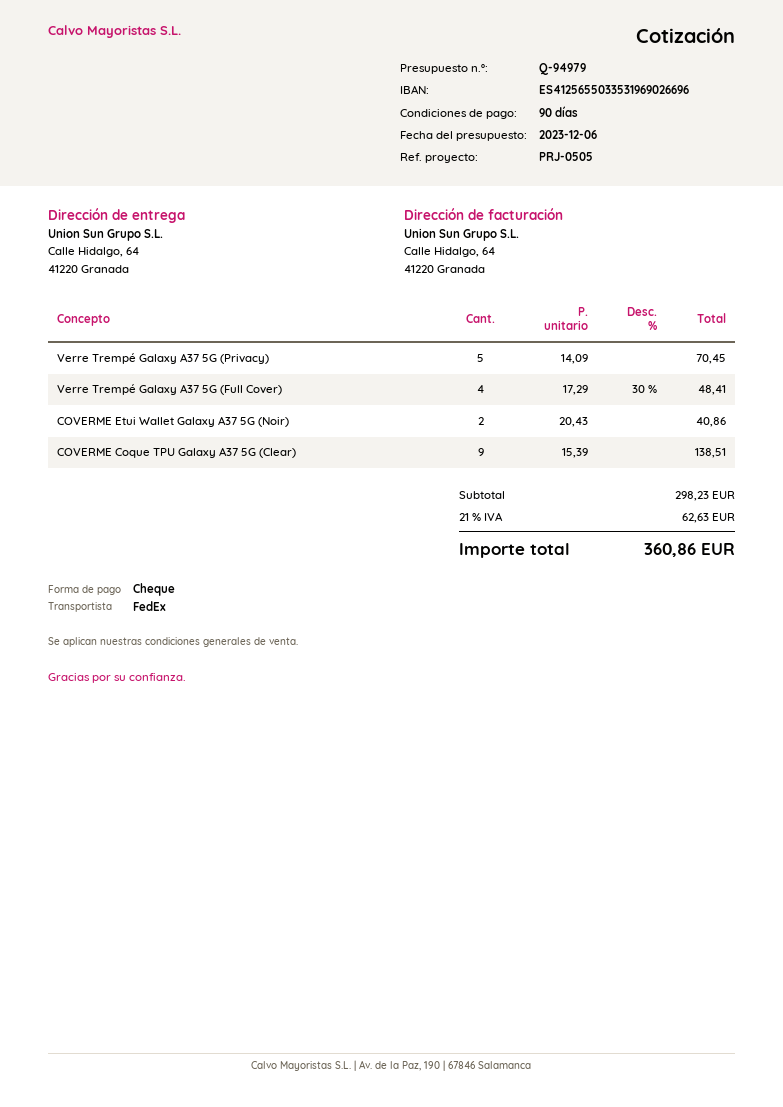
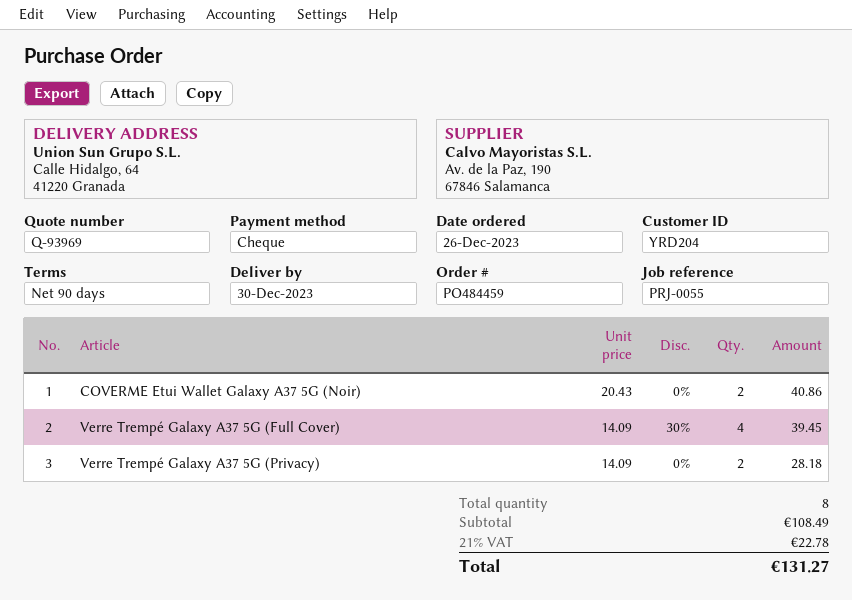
quote number: Q-94979 -> Q-93969
reference: PRJ-0505 -> PRJ-0055
Verre Trempé Galaxy A37 5G (Privacy): 5 x 14.09 = 70.45 -> 2 x 14.09 = 28.18
Verre Trempé Galaxy A37 5G (Full Cover): 4 x 17.29 - 30% = 48.41 -> 4 x 14.09 - 30% = 39.45
COVERME Coque TPU Galaxy A37 5G (Clear): 9 x 15.39 = 138.51 -> none
subtotal: 298.23 -> 108.49
tax: 21% = 62.63 -> 21% = 22.78
total: 360.86 -> 131.27

